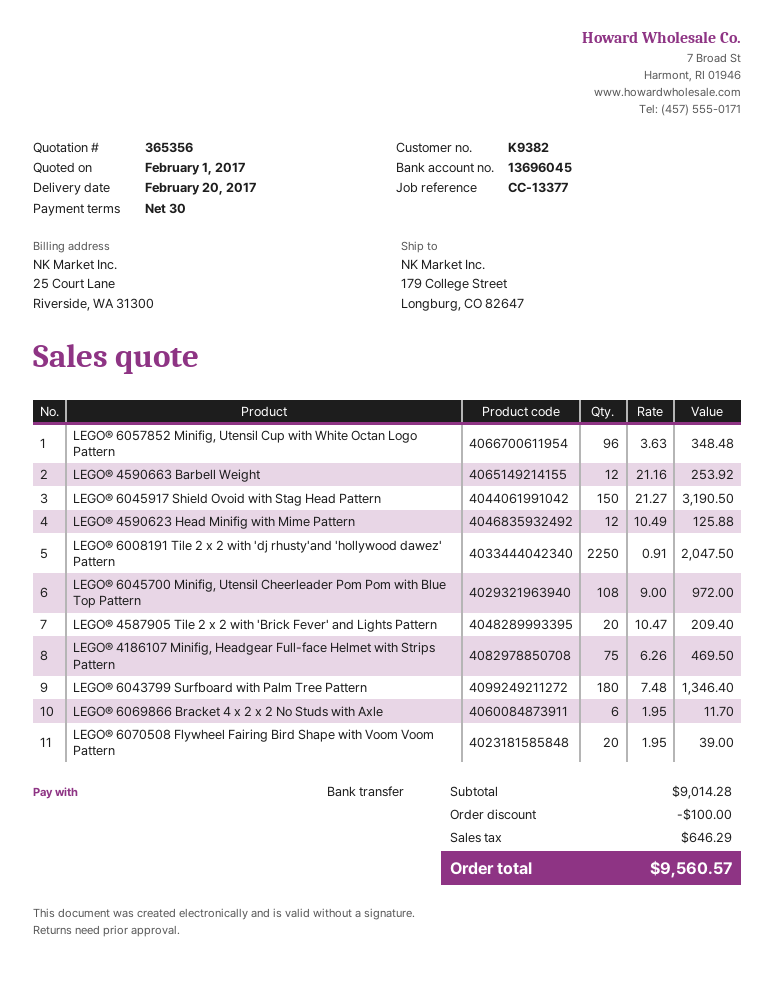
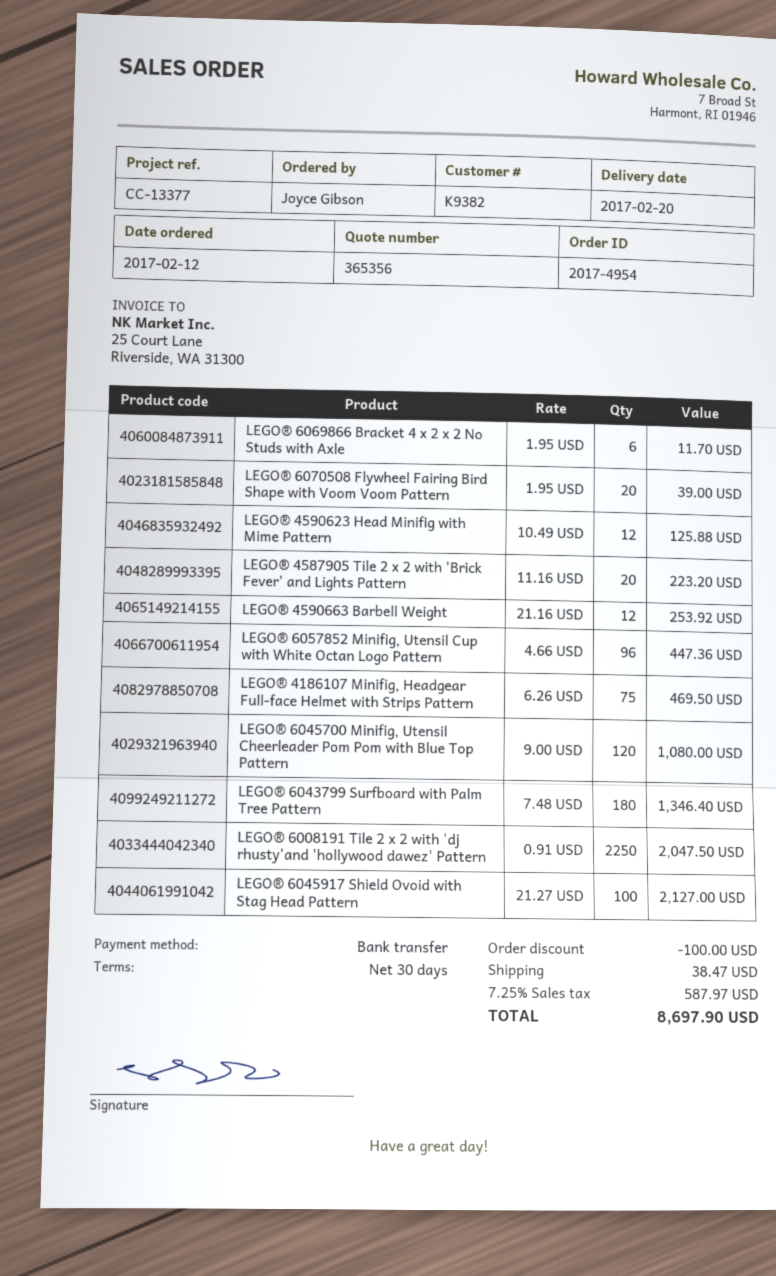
LEGO® 6057852 Minifig, Utensil Cup with White Octan Logo Pattern: 96 x 3.63 = 348.48 -> 96 x 4.66 = 447.36
LEGO® 6045917 Shield Ovoid with Stag Head Pattern: 150 x 21.27 = 3190.50 -> 100 x 21.27 = 2127.00
LEGO® 6045700 Minifig, Utensil Cheerleader Pom Pom with Blue Top Pattern: 108 x 9.00 = 972.00 -> 120 x 9.00 = 1080.00
LEGO® 4587905 Tile 2 x 2 with 'Brick Fever' and Lights Pattern: 20 x 10.47 = 209.40 -> 20 x 11.16 = 223.20
shipping: none -> 38.47
tax: 646.29 -> 587.97
total: 9560.57 -> 8697.90

